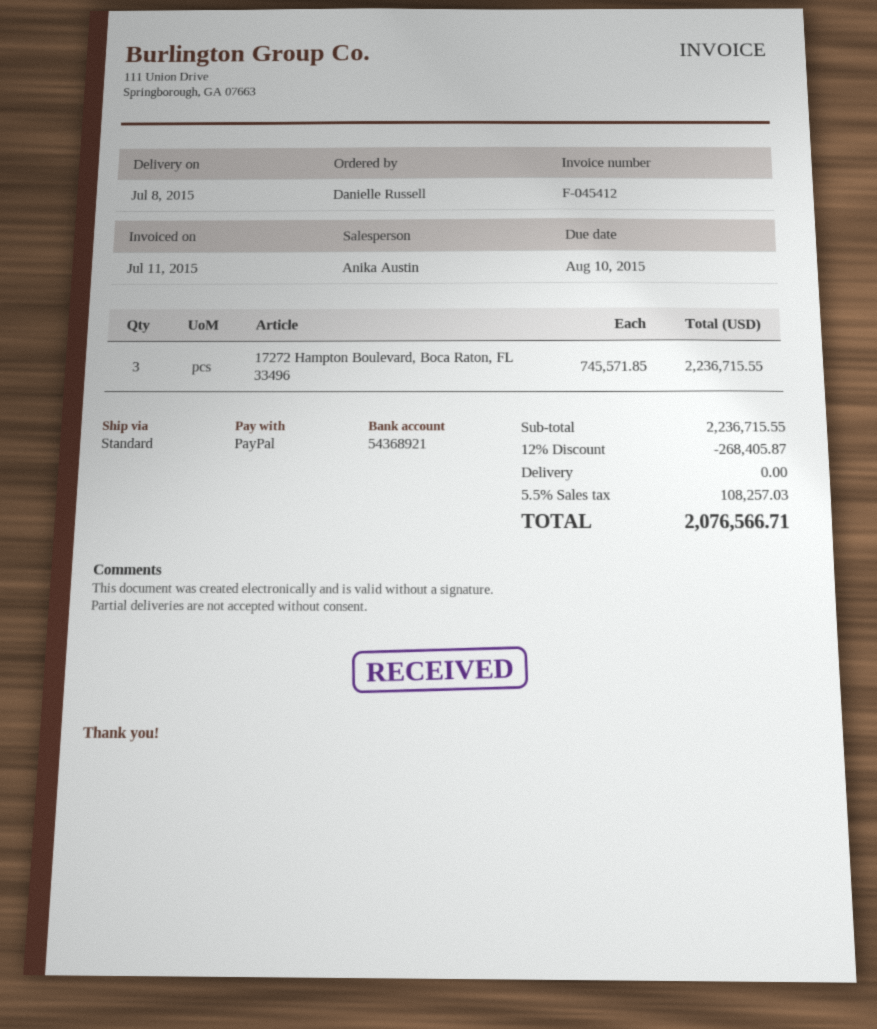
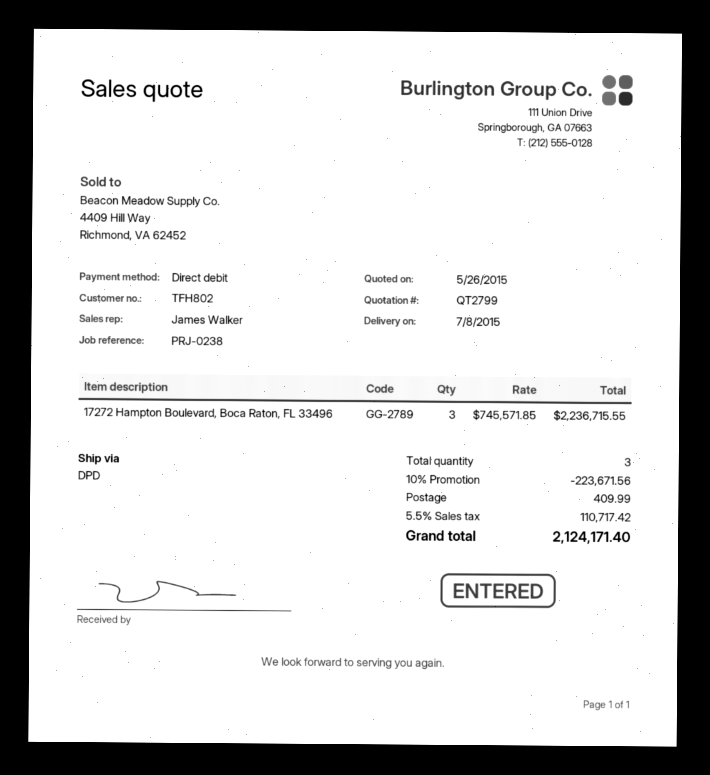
sales rep: Anika Austin -> James Walker
payment method: PayPal -> direct debit
shipping method: standard -> DPD
discount: 12% = 268405.87 -> 10% = 223671.56
shipping: 0.00 -> 409.99
tax: 5.5% = 108257.03 -> 5.5% = 110717.42
total: 2076566.71 -> 2124171.40

